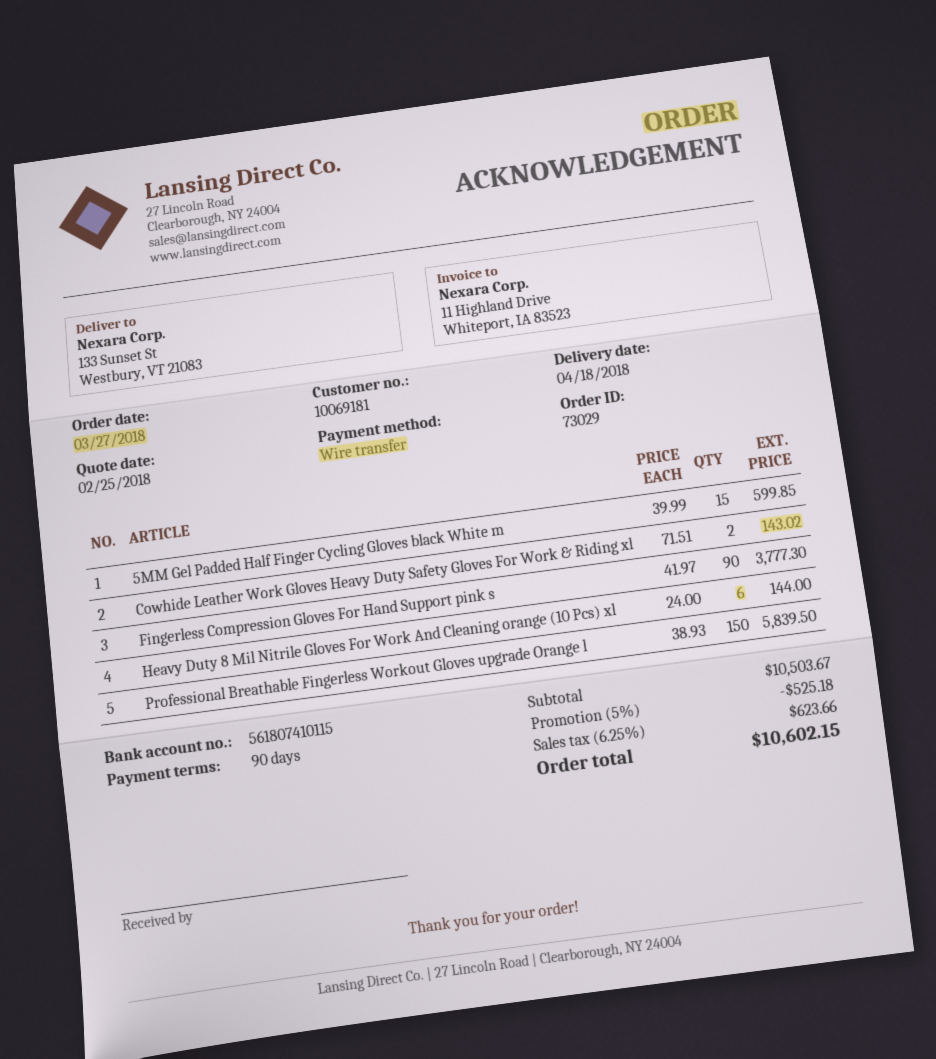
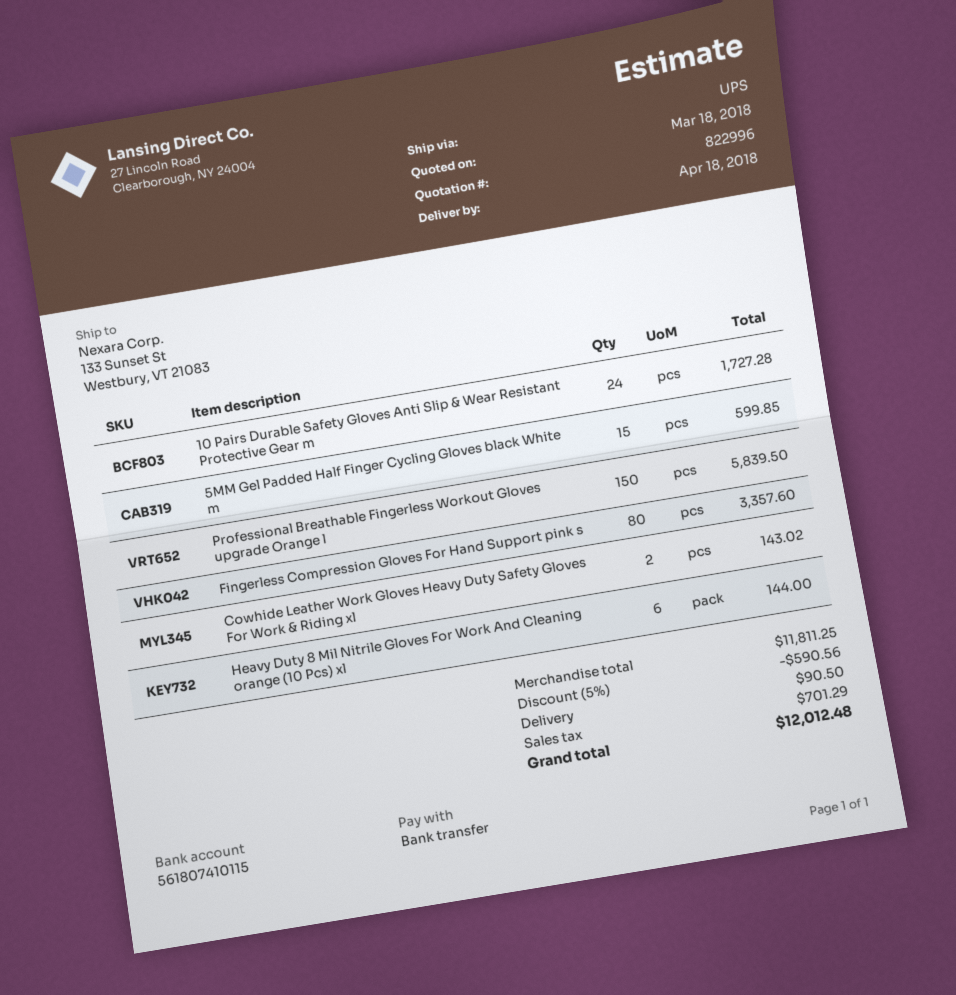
quote date: 2018-02-25 -> 2018-03-18
Fingerless Compression Gloves For Hand Support pink s: 90 for 3777.30 -> 80 for 3357.60
10 Pairs Durable Safety Gloves Anti Slip & Wear Resistant Protective Gear m: none -> 24 for 1727.28
subtotal: 10503.67 -> 11811.25
discount: 5% = 525.18 -> 5% = 590.56
shipping: none -> 90.50
tax: 623.66 -> 701.29
total: 10602.15 -> 12012.48

